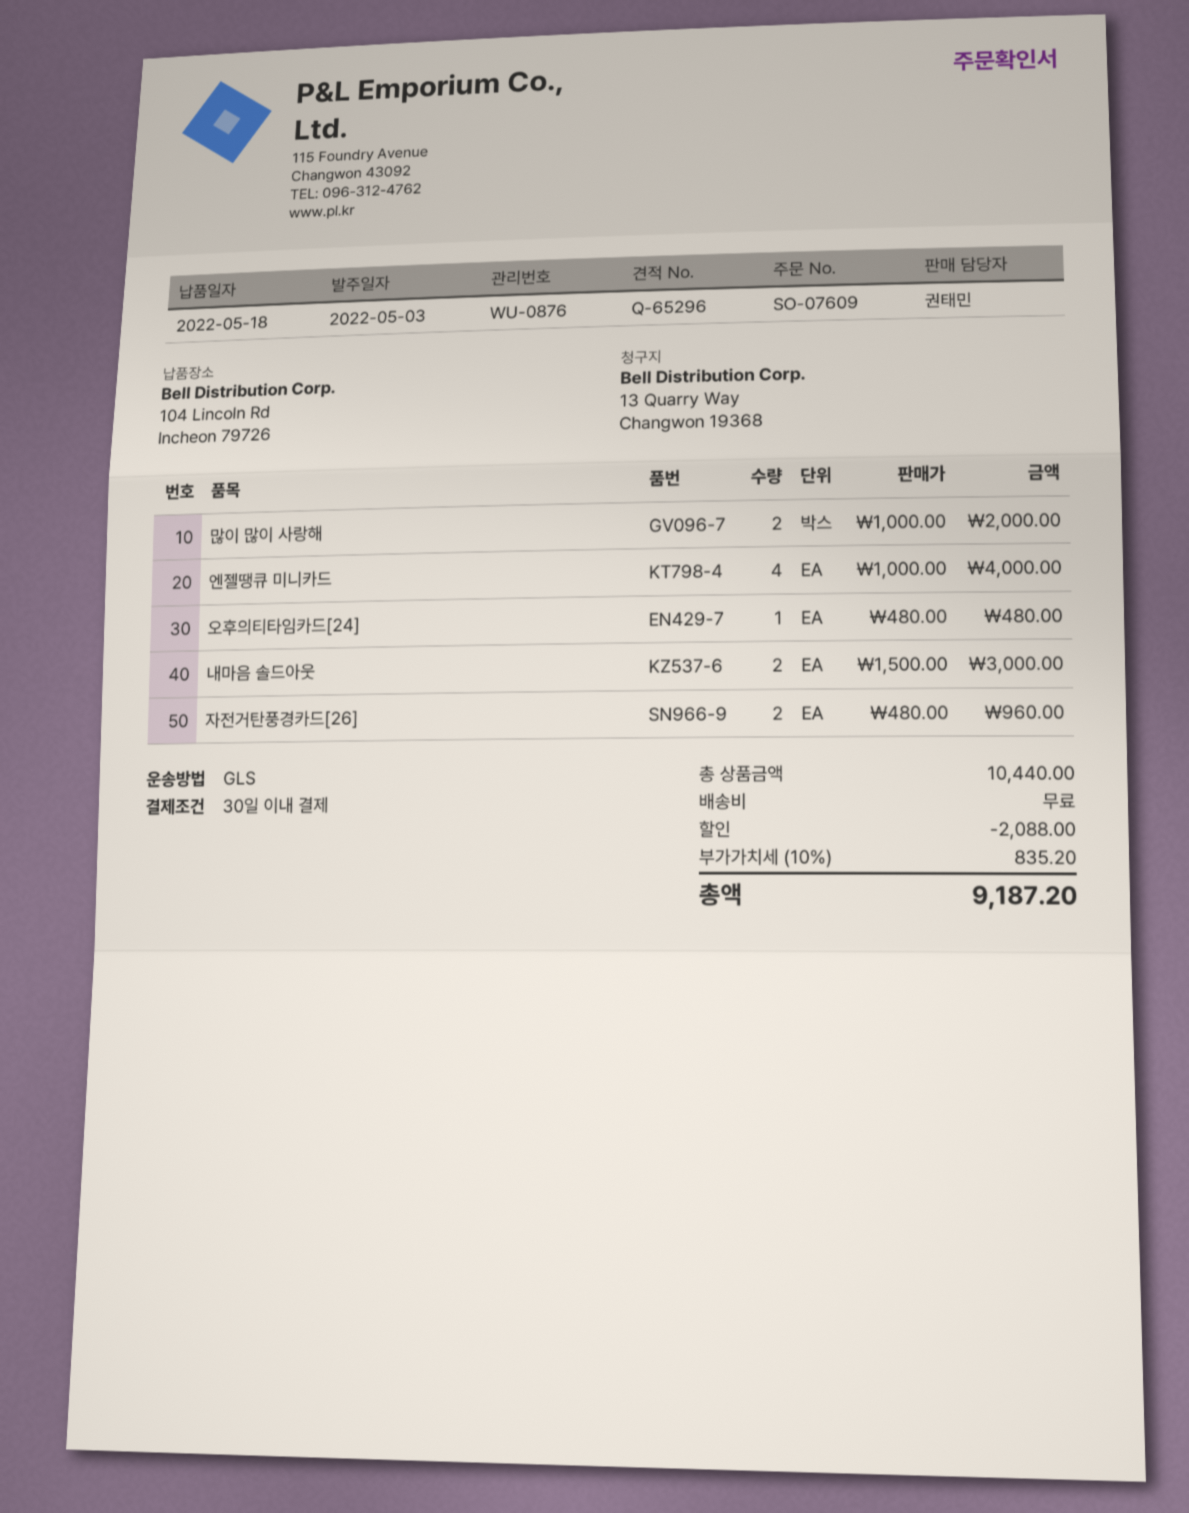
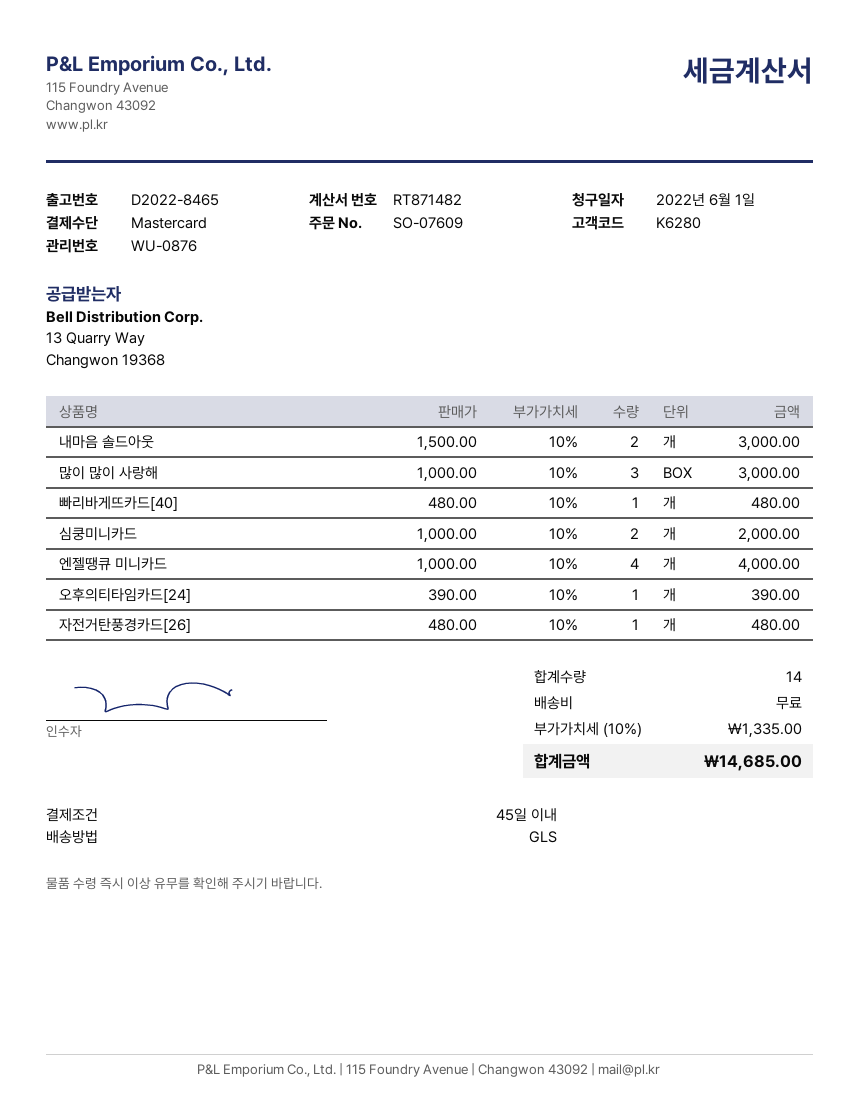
payment terms: 30 days -> 45 days
많이 많이 사랑해: 2 x 1000.00 = 2000.00 -> 3 x 1000.00 = 3000.00
오후의티타임카드[24]: 1 x 480.00 = 480.00 -> 1 x 390.00 = 390.00
자전거탄풍경카드[26]: 2 x 480.00 = 960.00 -> 1 x 480.00 = 480.00
빠리바게뜨카드[40]: none -> 1 x 480.00 = 480.00
심쿵미니카드: none -> 2 x 1000.00 = 2000.00
discount: 2088.00 -> none
tax: 10% = 835.20 -> 10% = 1335.00
total: 9187.20 -> 14685.00

